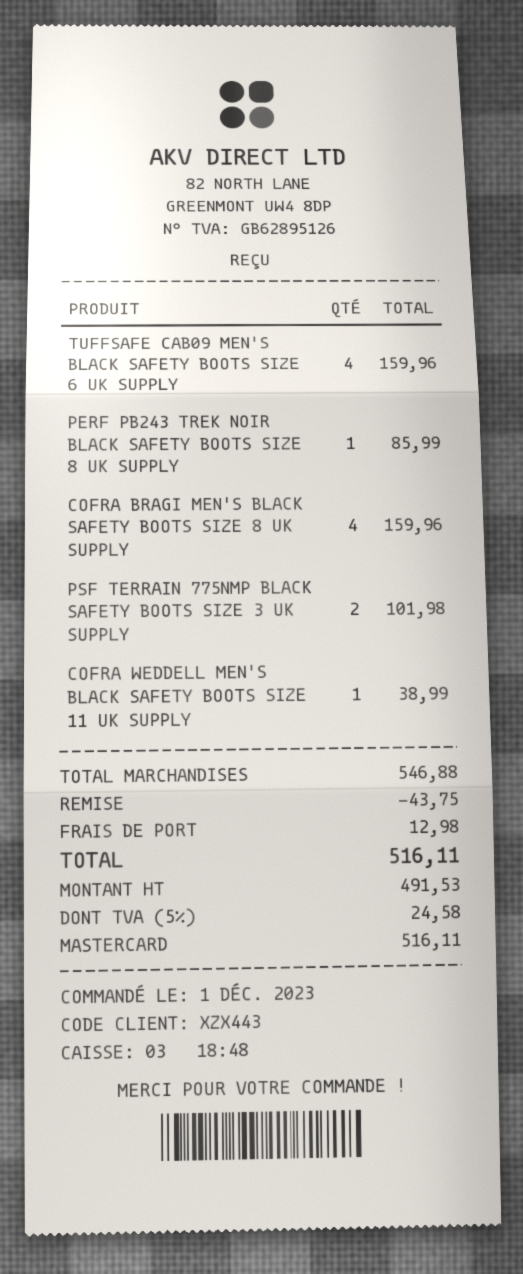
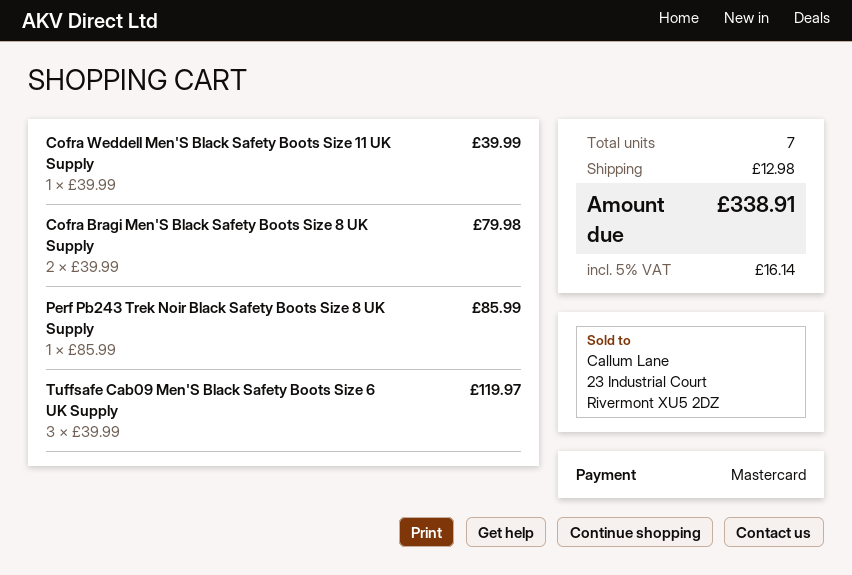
TUFFSAFE CAB09 MEN'S BLACK SAFETY BOOTS SIZE 6 UK SUPPLY: 4 for 159.96 -> 3 for 119.97
COFRA BRAGI MEN'S BLACK SAFETY BOOTS SIZE 8 UK SUPPLY: 4 for 159.96 -> 2 for 79.98
PSF TERRAIN 775NMP BLACK SAFETY BOOTS SIZE 3 UK SUPPLY: 2 for 101.98 -> none
COFRA WEDDELL MEN'S BLACK SAFETY BOOTS SIZE 11 UK SUPPLY: 1 for 38.99 -> 1 for 39.99
discount: 43.75 -> none
tax: 5% = 24.58 -> 5% = 16.14
total: 516.11 -> 338.91

